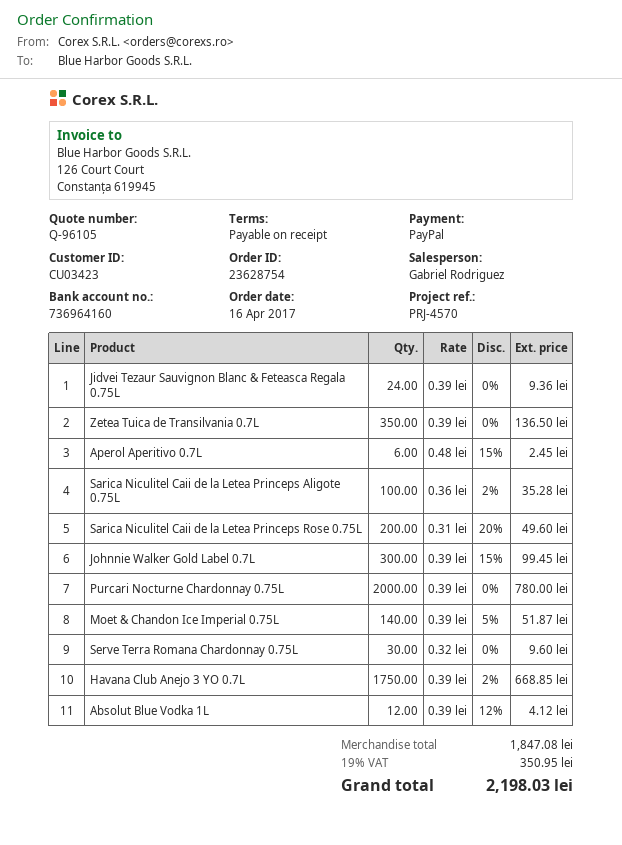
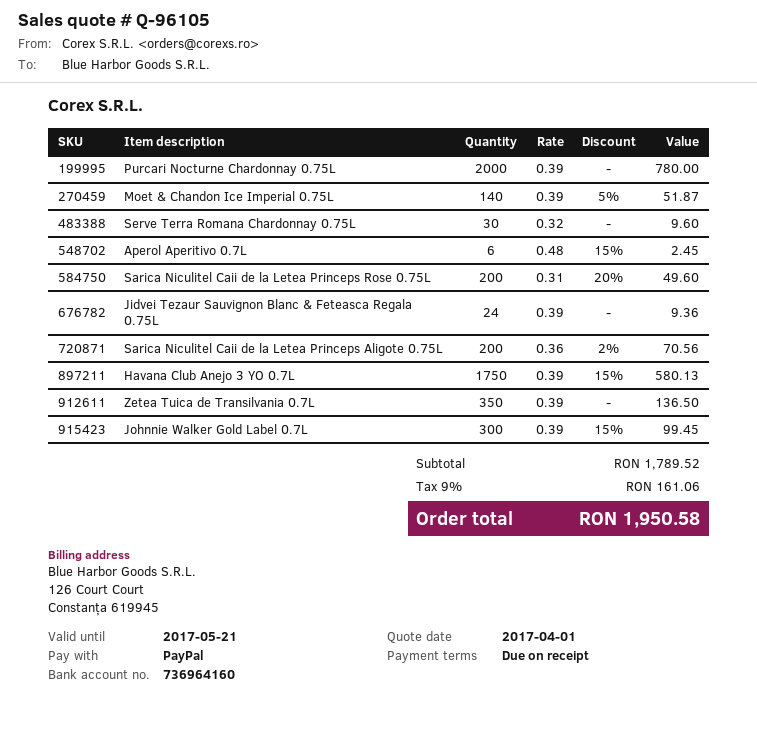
Sarica Niculitel Caii de la Letea Princeps Aligote 0.75L: 100 x 0.36 - 2% = 35.28 -> 200 x 0.36 - 2% = 70.56
Havana Club Anejo 3 YO 0.7L: 1750 x 0.39 - 2% = 668.85 -> 1750 x 0.39 - 15% = 580.13
Absolut Blue Vodka 1L: 12 x 0.39 - 12% = 4.12 -> none
subtotal: 1847.08 -> 1789.52
tax: 19% = 350.95 -> 9% = 161.06
total: 2198.03 -> 1950.58

